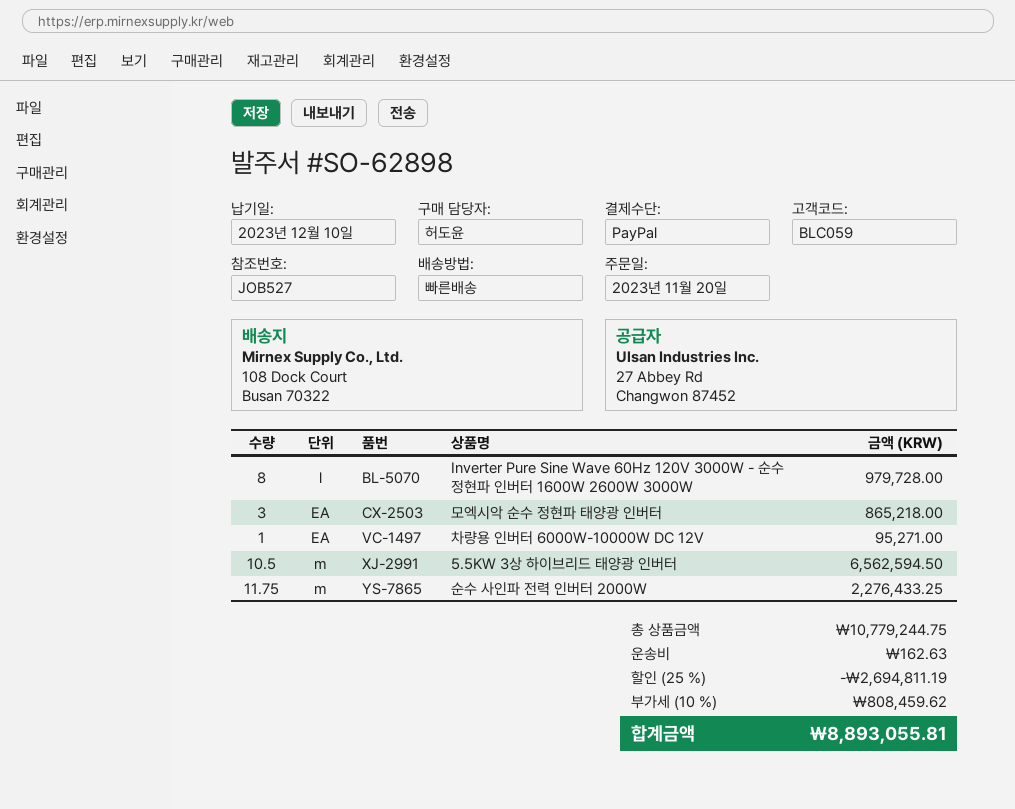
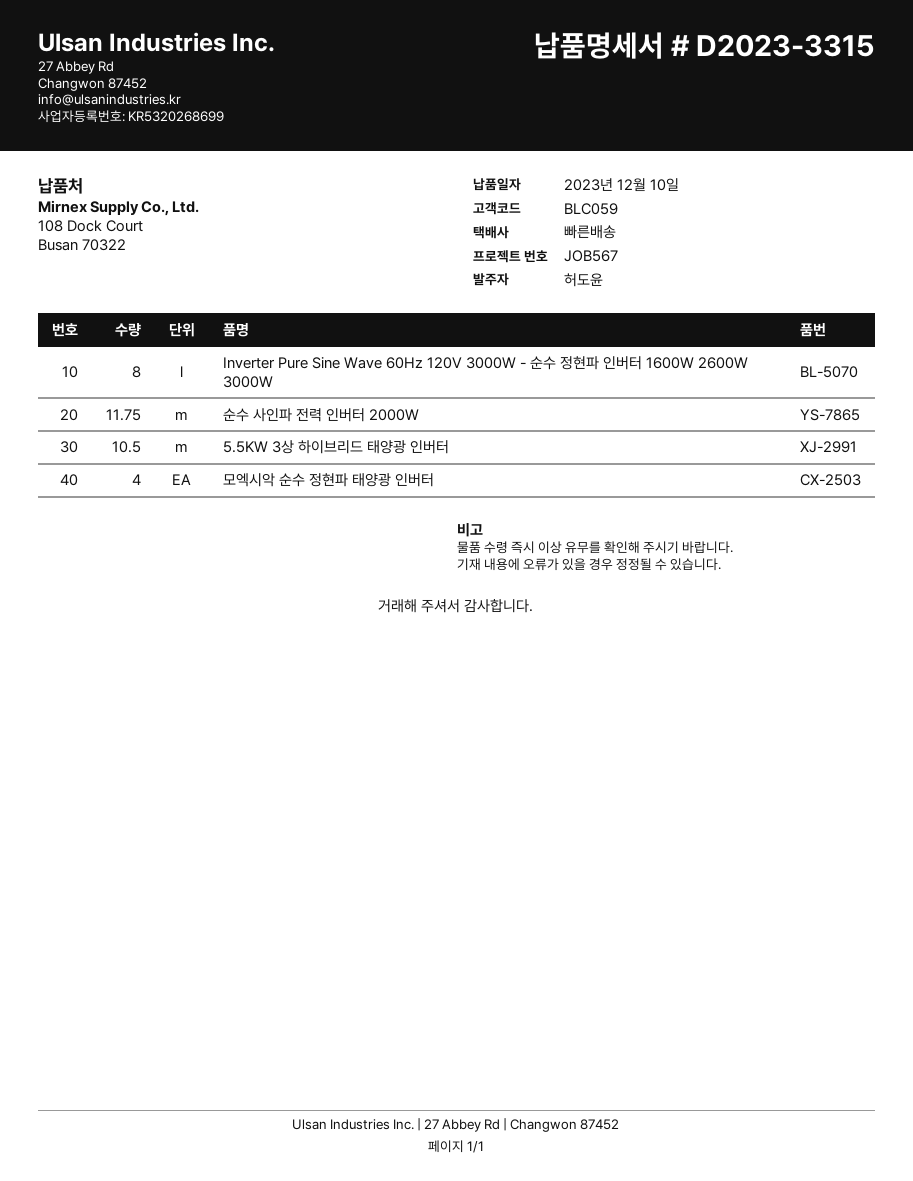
reference: JOB527 -> JOB567
모엑시악 순수 정현파 태양광 인버터: 3 -> 4
차량용 인버터 6000W-10000W DC 12V: 1 -> none

